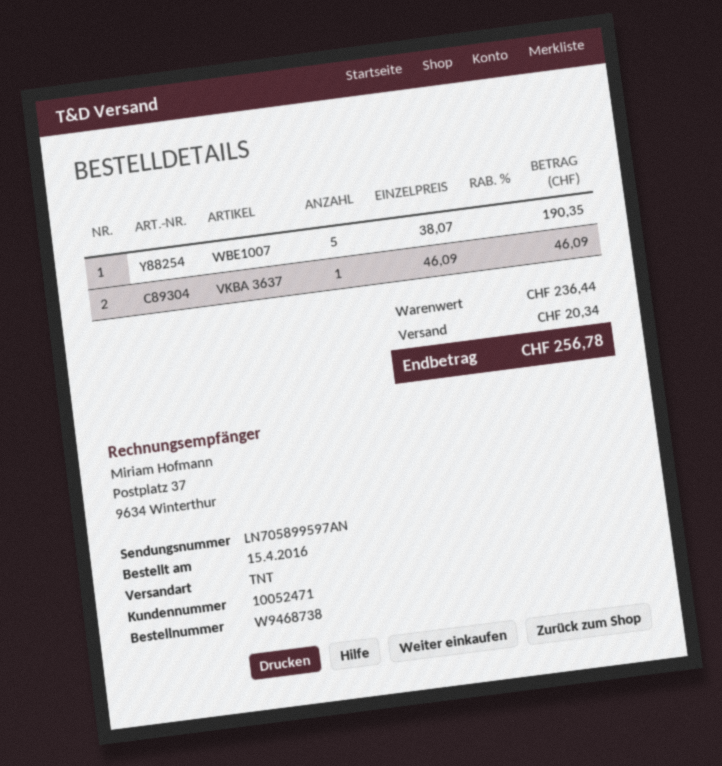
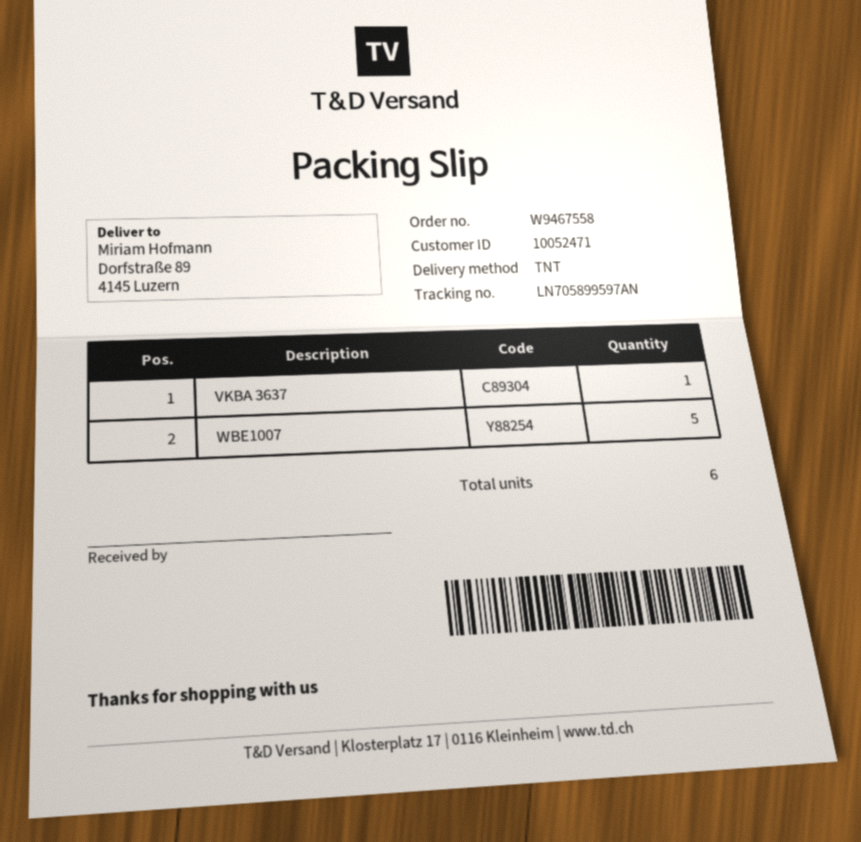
order number: W9468738 -> W9467558

